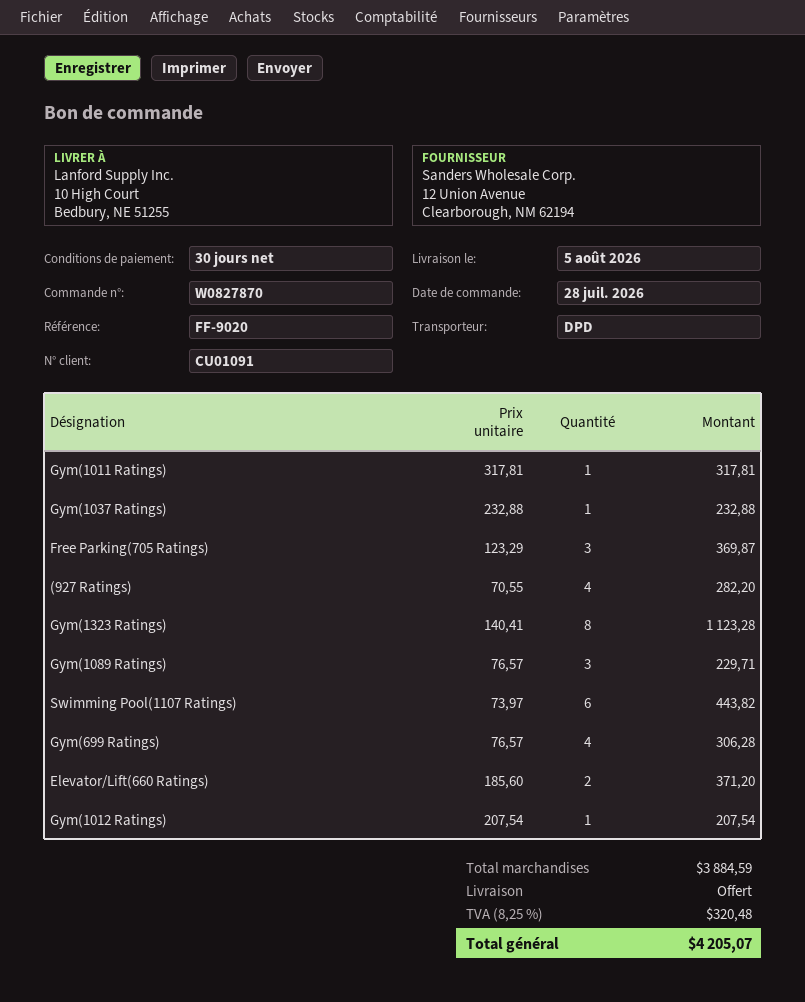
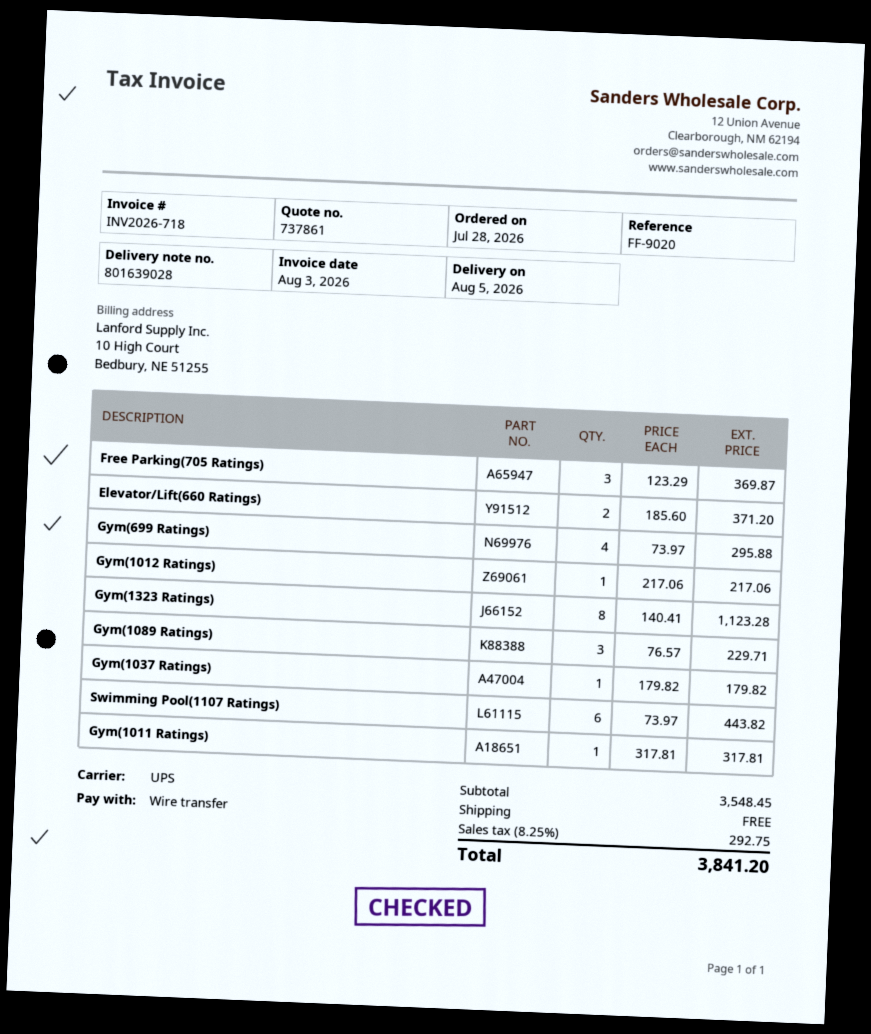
shipping method: DPD -> UPS
Gym(1037 Ratings): 1 x 232.88 = 232.88 -> 1 x 179.82 = 179.82
(927 Ratings): 4 x 70.55 = 282.20 -> none
Gym(699 Ratings): 4 x 76.57 = 306.28 -> 4 x 73.97 = 295.88
Gym(1012 Ratings): 1 x 207.54 = 207.54 -> 1 x 217.06 = 217.06
subtotal: 3884.59 -> 3548.45
tax: 8.25% = 320.48 -> 8.25% = 292.75
total: 4205.07 -> 3841.20

